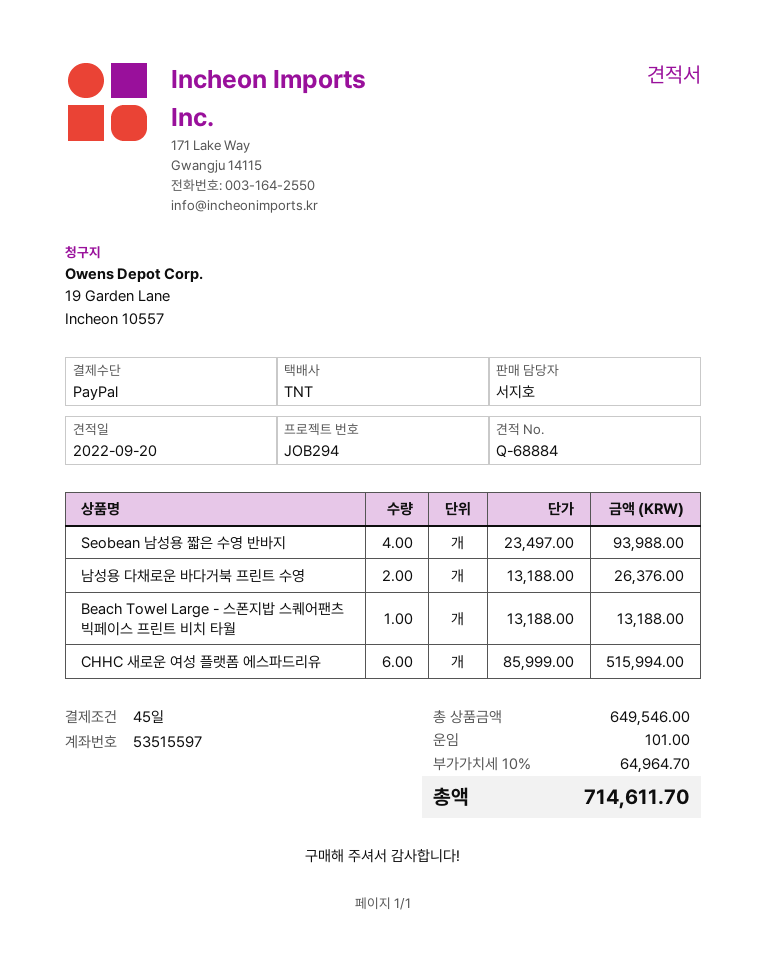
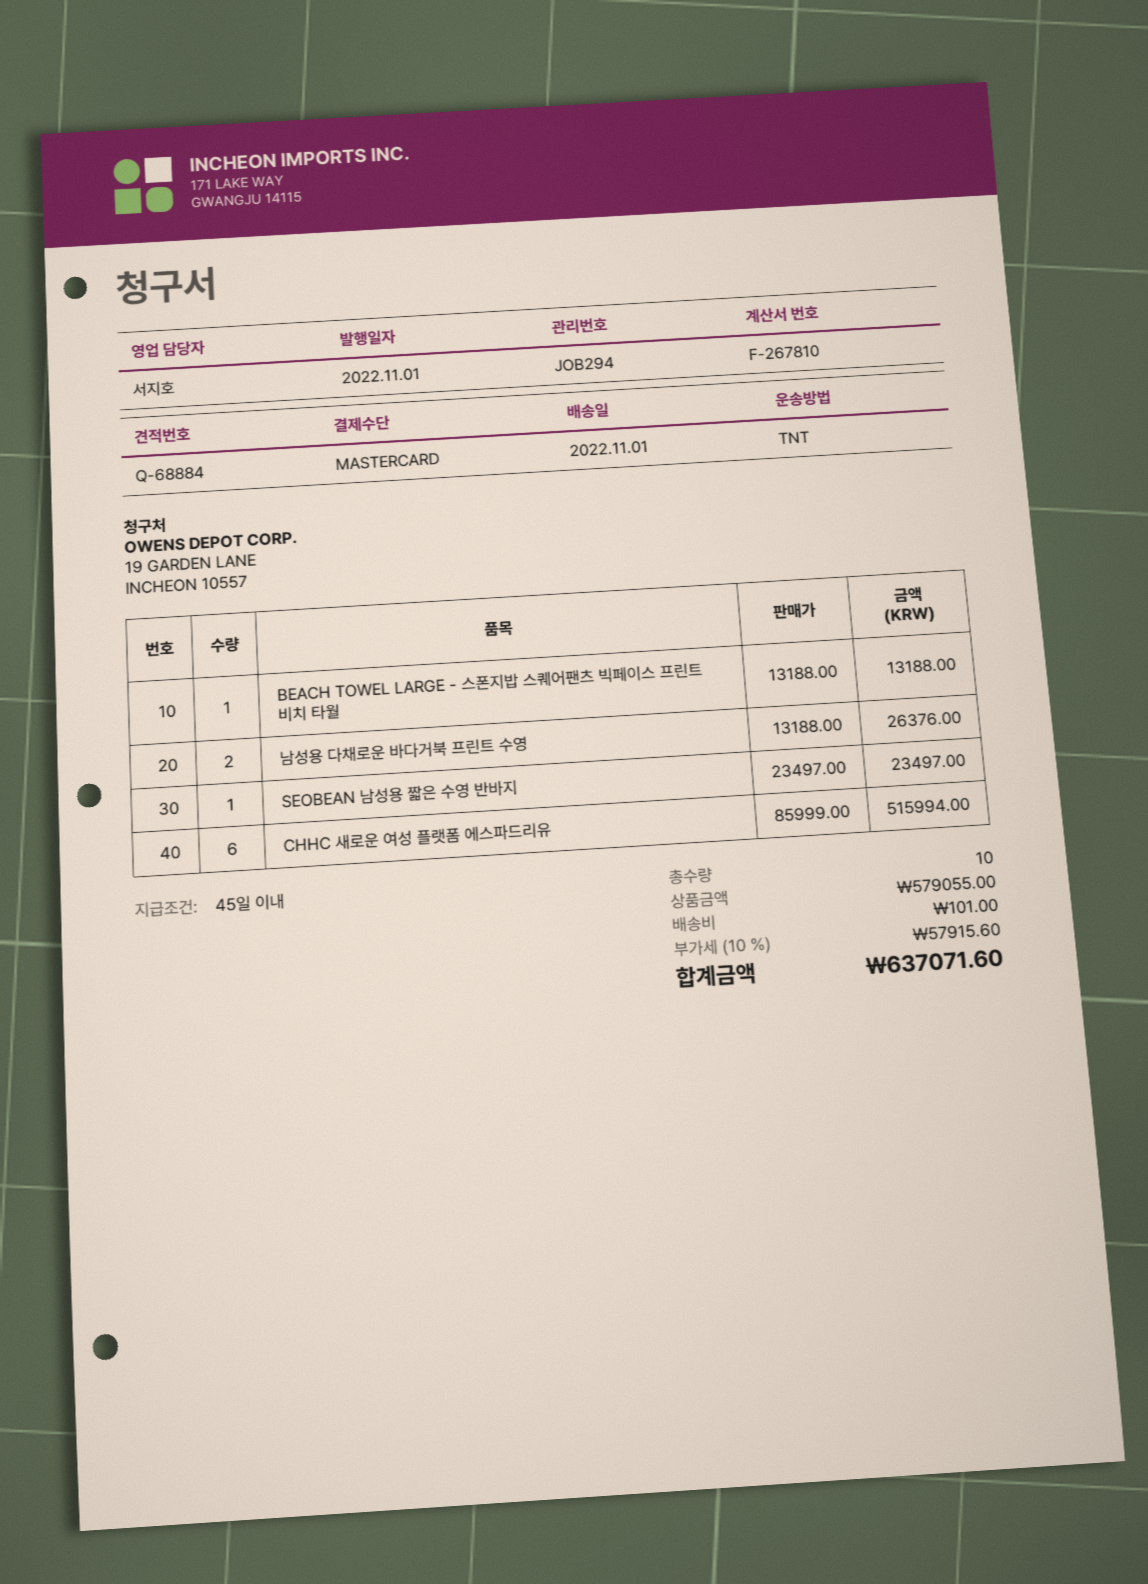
payment method: PayPal -> Mastercard
Seobean 남성용 짧은 수영 반바지: 4 x 23497.00 = 93988.00 -> 1 x 23497.00 = 23497.00
subtotal: 649546.00 -> 579055.00
tax: 10% = 64964.70 -> 10% = 57915.60
total: 714611.70 -> 637071.60

